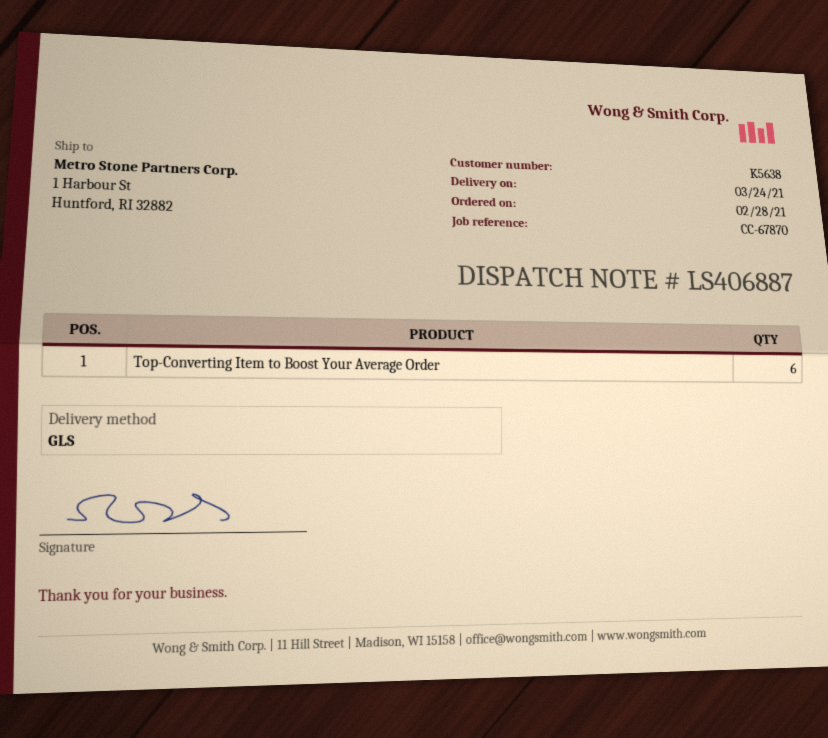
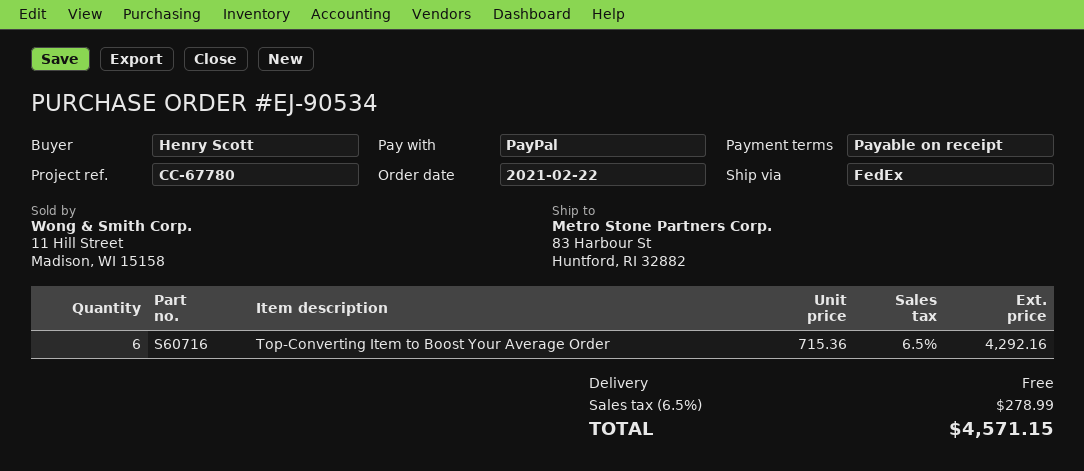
order date: 2021-02-28 -> 2021-02-22
reference: CC-67870 -> CC-67780
shipping method: GLS -> FedEx
ship to: 1 Harbour St, Huntford, RI 32882 -> 83 Harbour St, Huntford, RI 32882

